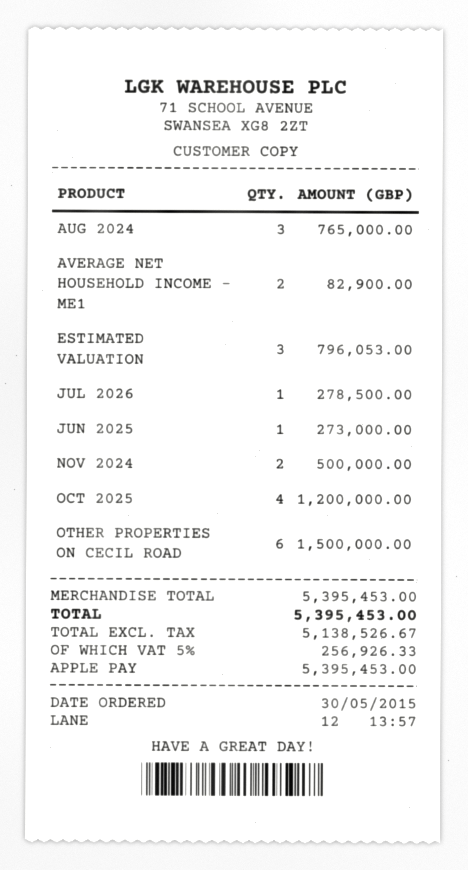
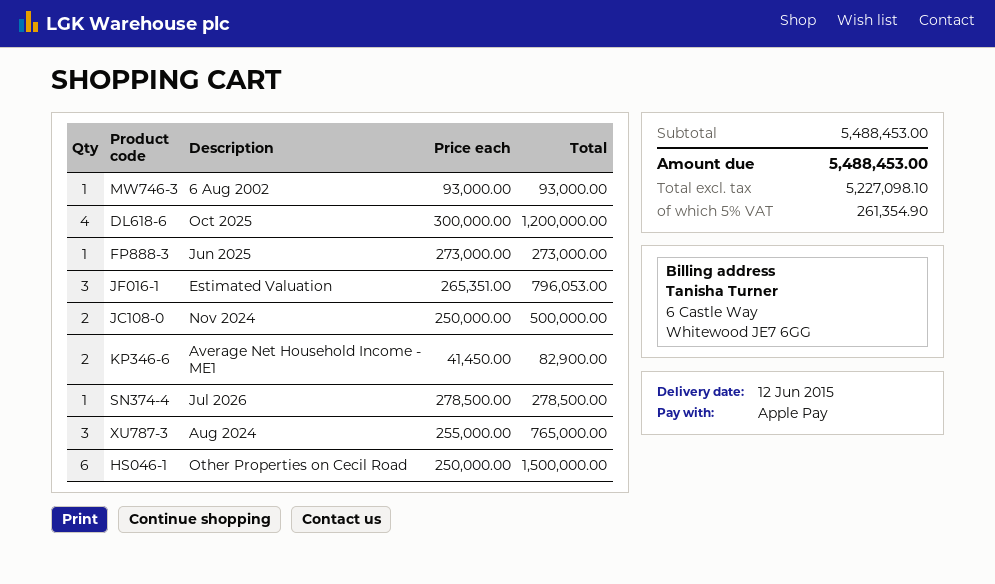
6 Aug 2002: none -> 1 for 93000.00
subtotal: 5395453.00 -> 5488453.00
net: 5138526.67 -> 5227098.10
tax: 5% = 256926.33 -> 5% = 261354.90
total: 5395453.00 -> 5488453.00

